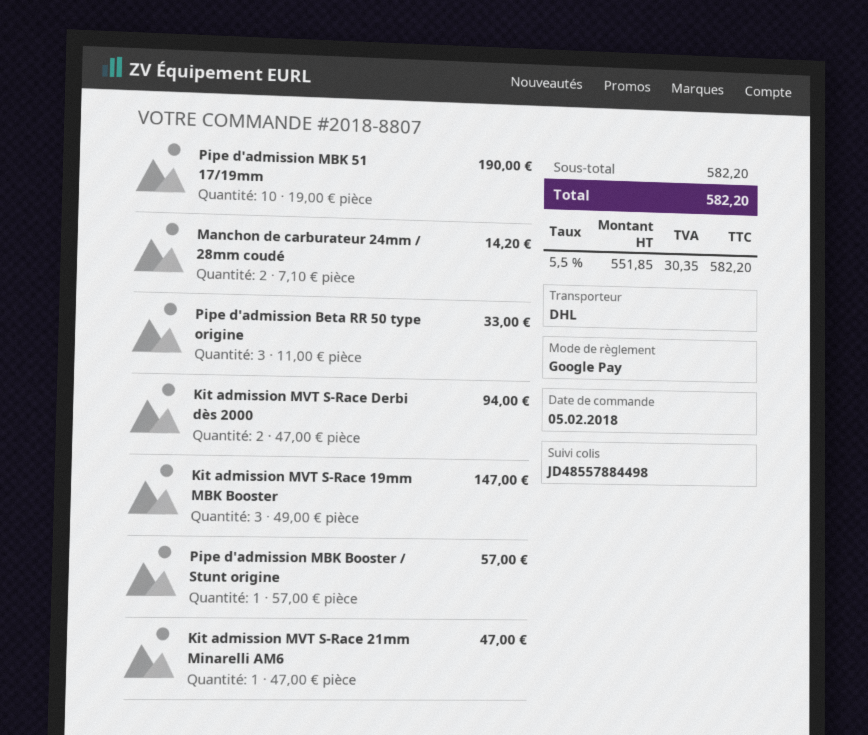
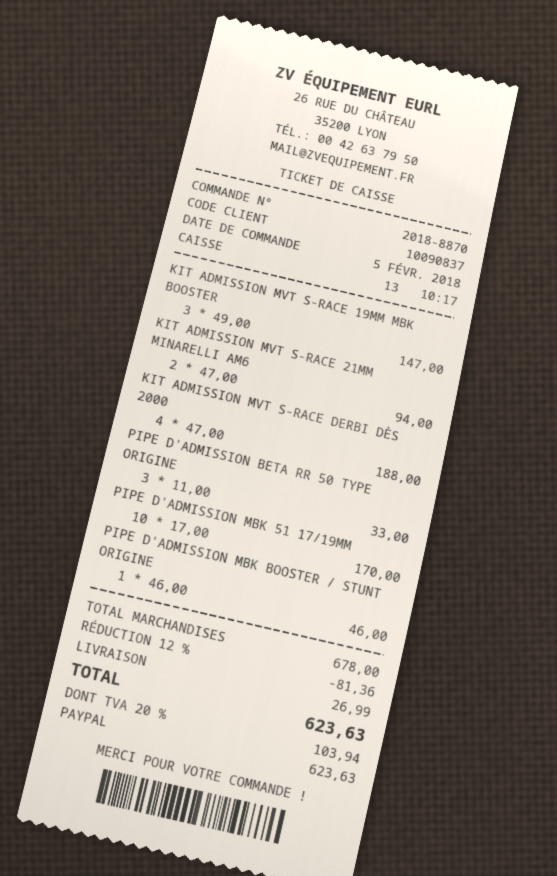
order number: 2018-8807 -> 2018-8870
payment method: Google Pay -> PayPal
Pipe d'admission MBK 51 17/19mm: 10 x 19.00 = 190.00 -> 10 x 17.00 = 170.00
Manchon de carburateur 24mm / 28mm coudé: 2 x 7.10 = 14.20 -> none
Kit admission MVT S-Race Derbi dès 2000: 2 x 47.00 = 94.00 -> 4 x 47.00 = 188.00
Pipe d'admission MBK Booster / Stunt origine: 1 x 57.00 = 57.00 -> 1 x 46.00 = 46.00
Kit admission MVT S-Race 21mm Minarelli AM6: 1 x 47.00 = 47.00 -> 2 x 47.00 = 94.00
subtotal: 582.20 -> 678.00
discount: none -> 12% = 81.36
shipping: none -> 26.99
tax: 5.5% = 30.35 -> 20% = 103.94
total: 582.20 -> 623.63

